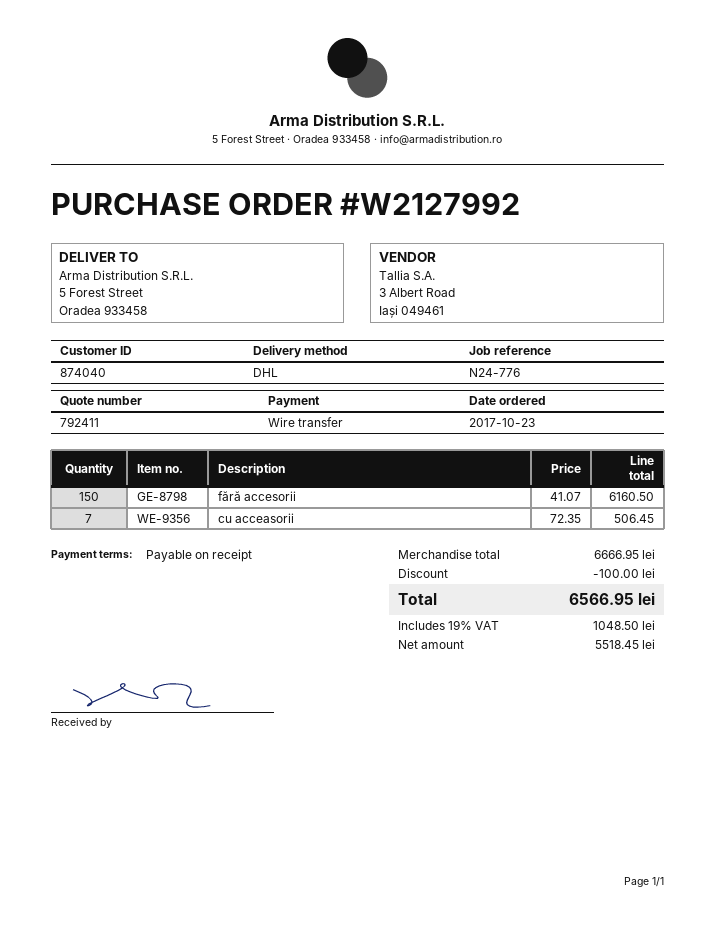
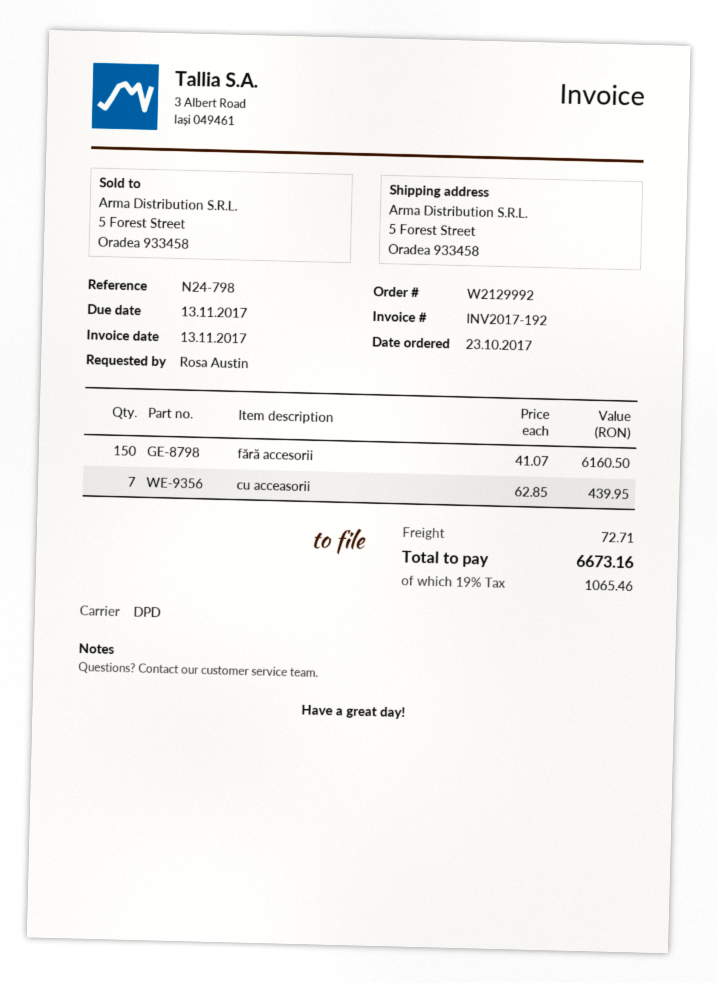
order number: W2127992 -> W2129992
reference: N24-776 -> N24-798
shipping method: DHL -> DPD
cu acceasorii: 7 x 72.35 = 506.45 -> 7 x 62.85 = 439.95
discount: 100.00 -> none
shipping: none -> 72.71
tax: 19% = 1048.50 -> 19% = 1065.46
total: 6566.95 -> 6673.16

